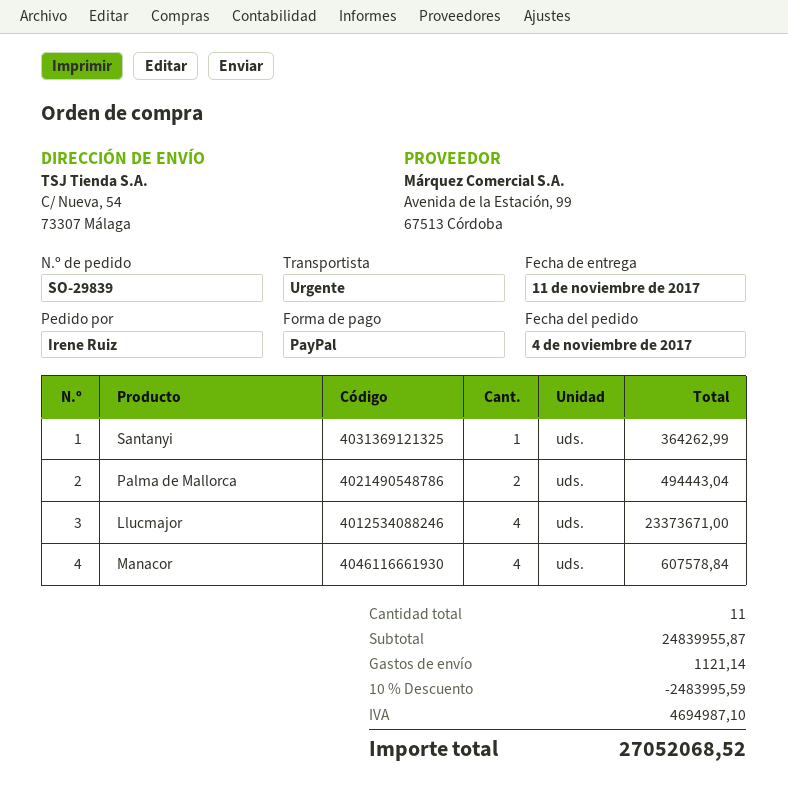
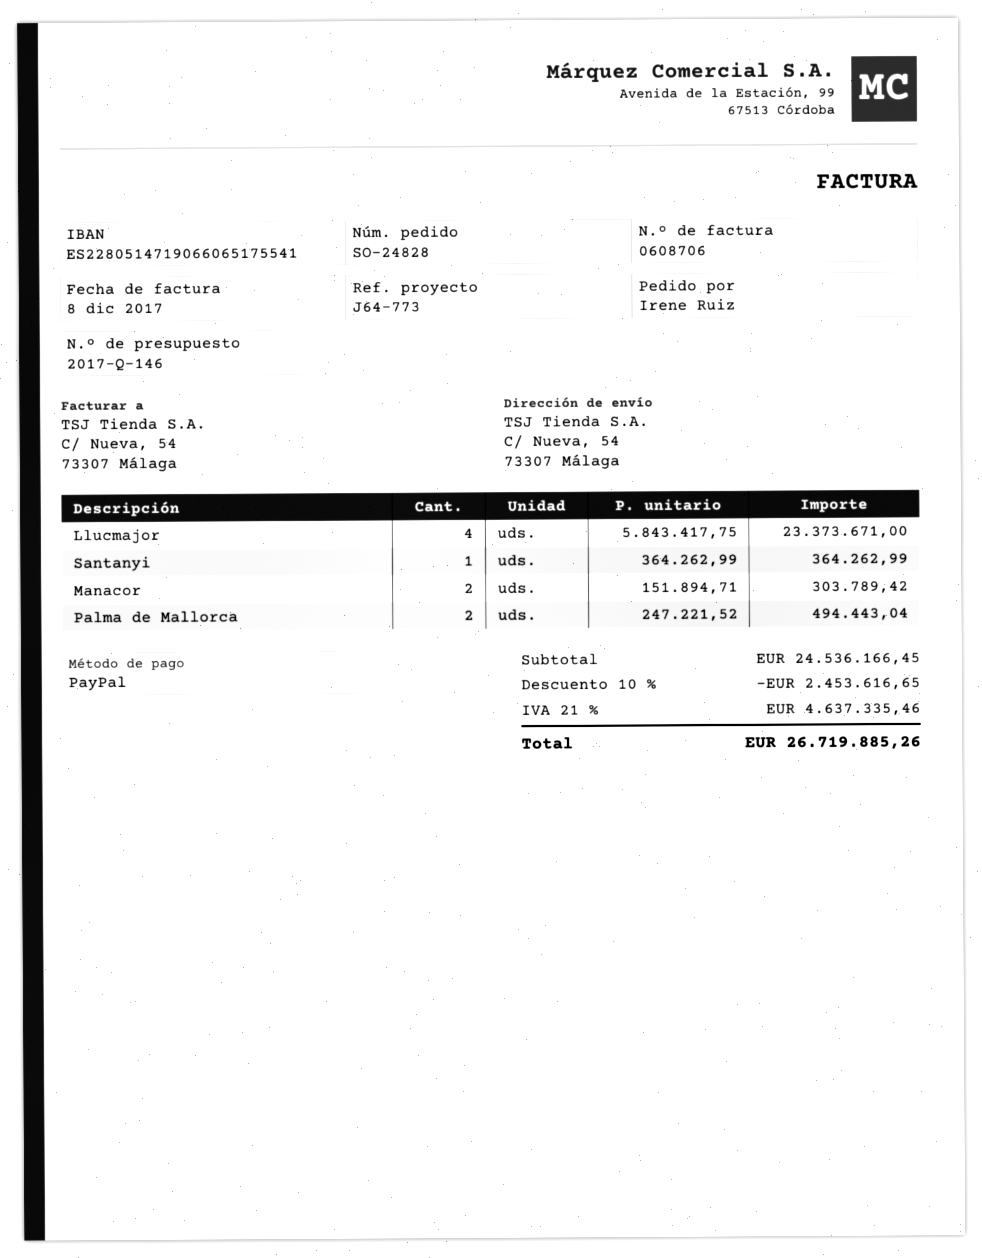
order number: SO-29839 -> SO-24828
Manacor: 4 for 607578.84 -> 2 for 303789.42
subtotal: 24839955.87 -> 24536166.45
discount: 10% = 2483995.59 -> 10% = 2453616.65
shipping: 1121.14 -> none
tax: 4694987.10 -> 4637335.46
total: 27052068.52 -> 26719885.26

